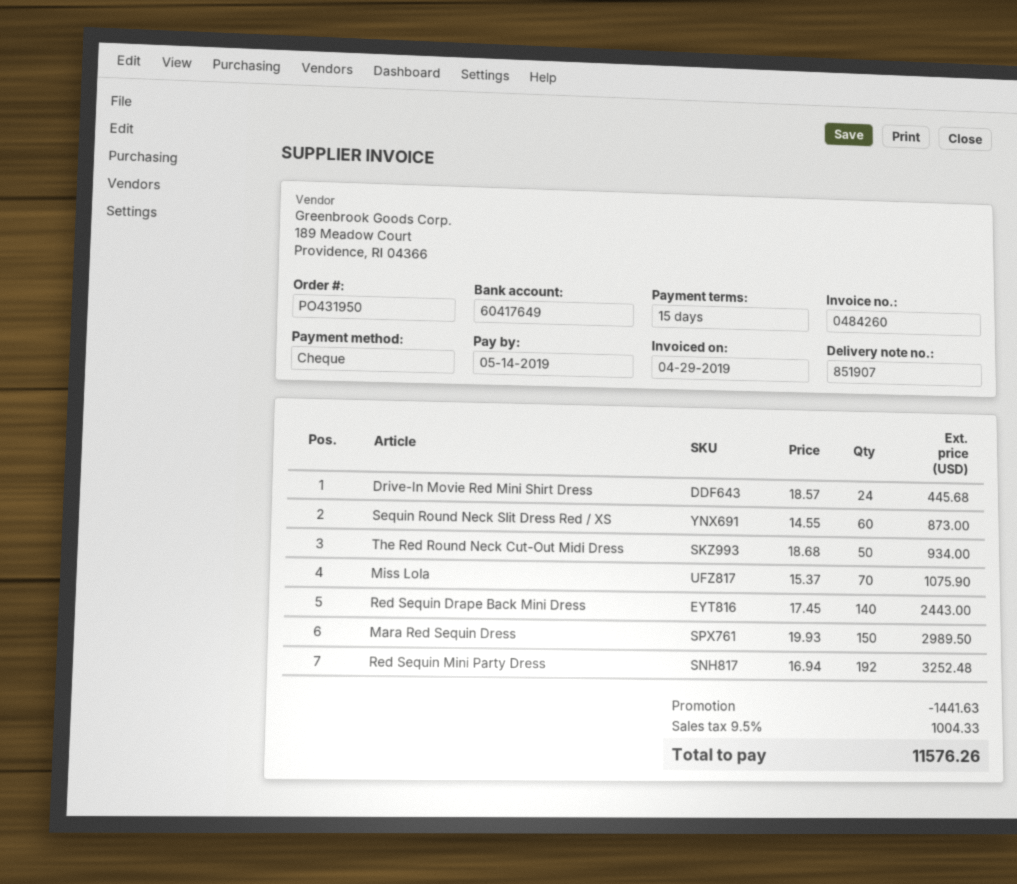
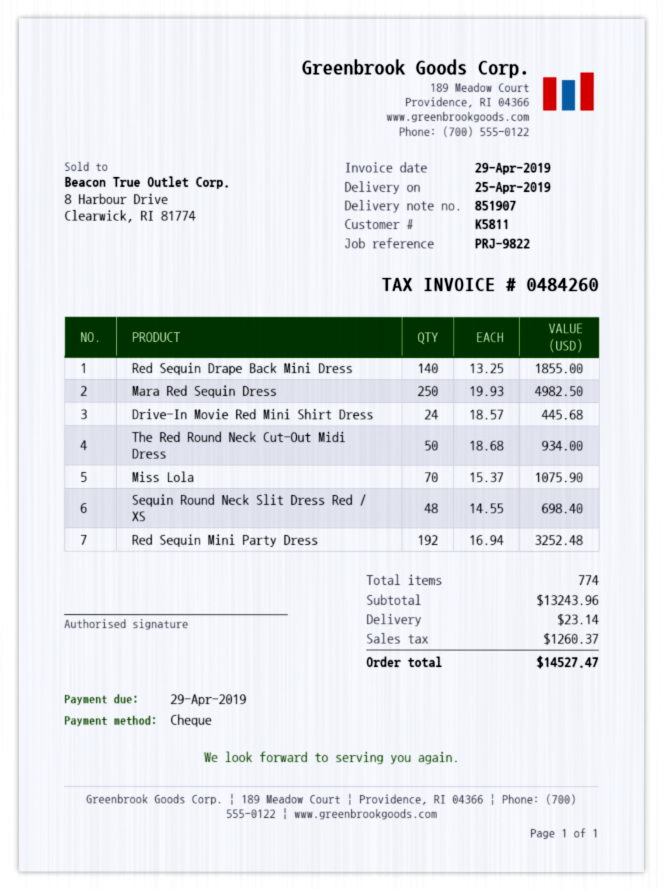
due date: 2019-05-14 -> 2019-04-29
Sequin Round Neck Slit Dress Red / XS: 60 x 14.55 = 873.00 -> 48 x 14.55 = 698.40
Red Sequin Drape Back Mini Dress: 140 x 17.45 = 2443.00 -> 140 x 13.25 = 1855.00
Mara Red Sequin Dress: 150 x 19.93 = 2989.50 -> 250 x 19.93 = 4982.50
discount: 1441.63 -> none
shipping: none -> 23.14
tax: 1004.33 -> 1260.37
total: 11576.26 -> 14527.47

